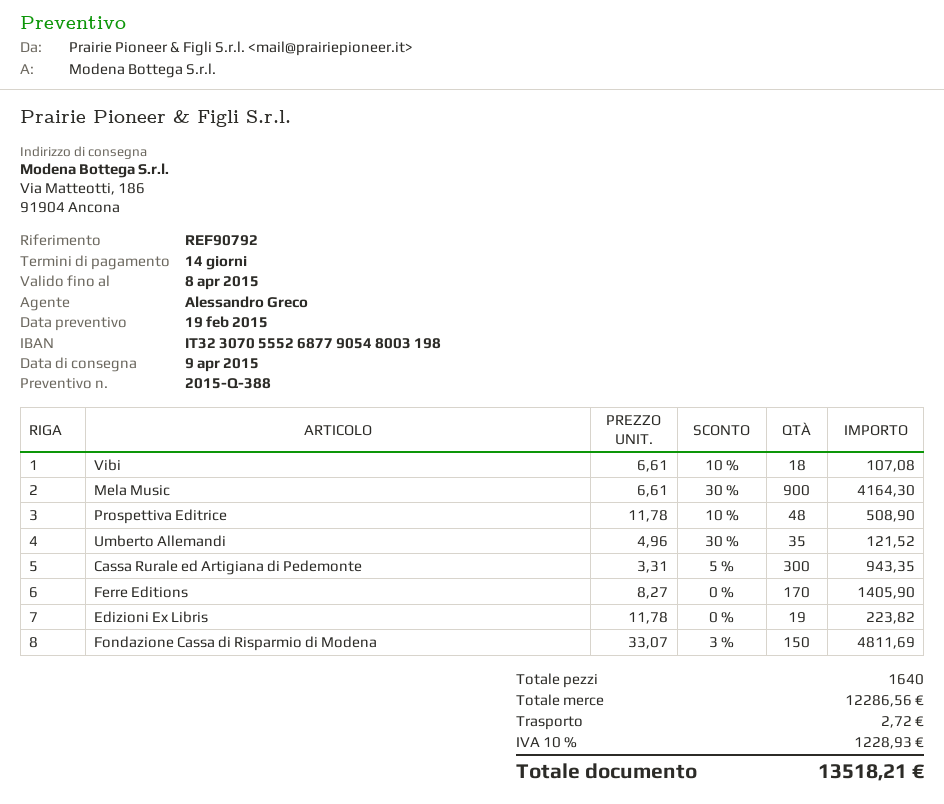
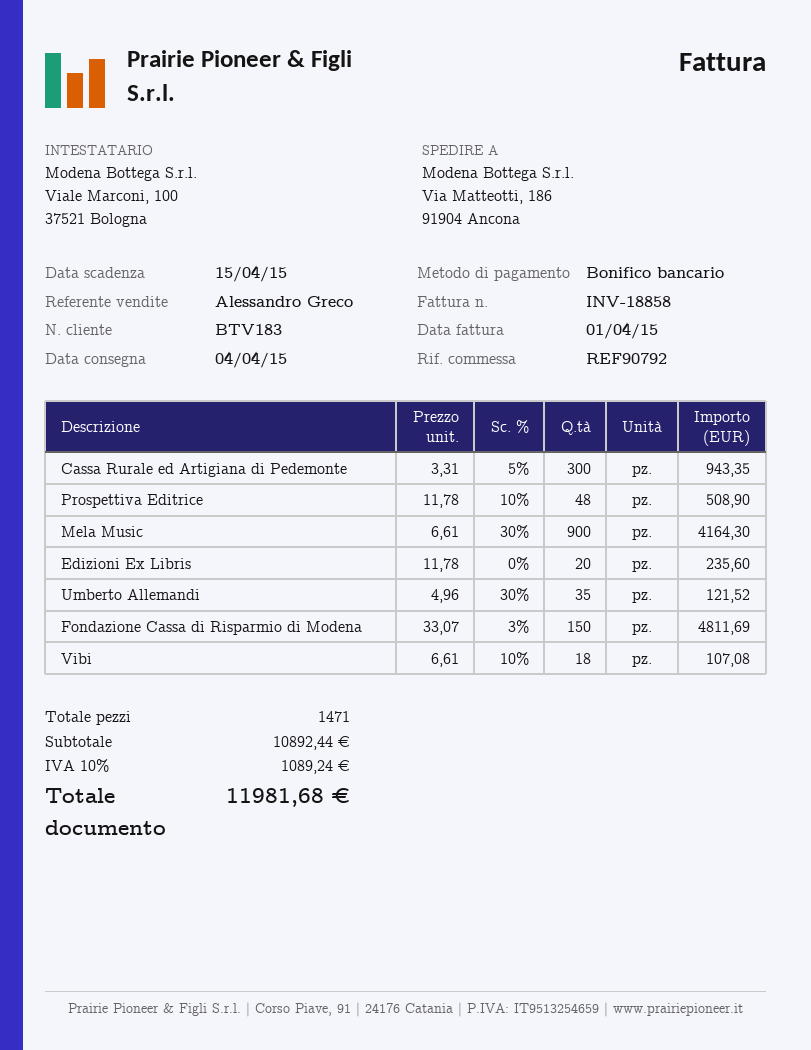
delivery date: 2015-04-09 -> 2015-04-04
Ferre Editions: 170 x 8.27 = 1405.90 -> none
Edizioni Ex Libris: 19 x 11.78 = 223.82 -> 20 x 11.78 = 235.60
total quantity: 1640 -> 1471
subtotal: 12286.56 -> 10892.44
shipping: 2.72 -> none
tax: 10% = 1228.93 -> 10% = 1089.24
total: 13518.21 -> 11981.68

